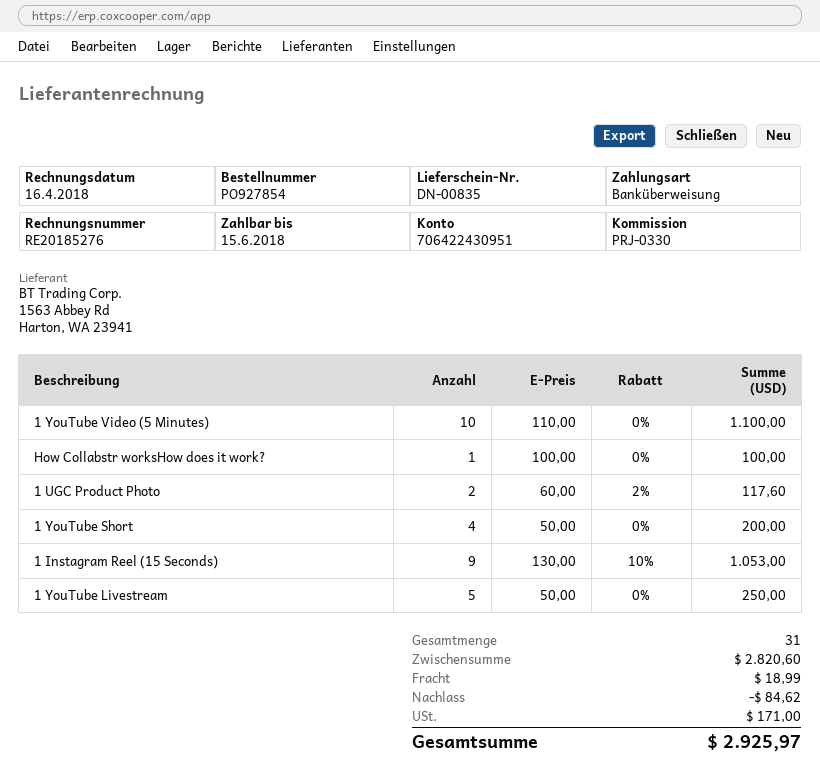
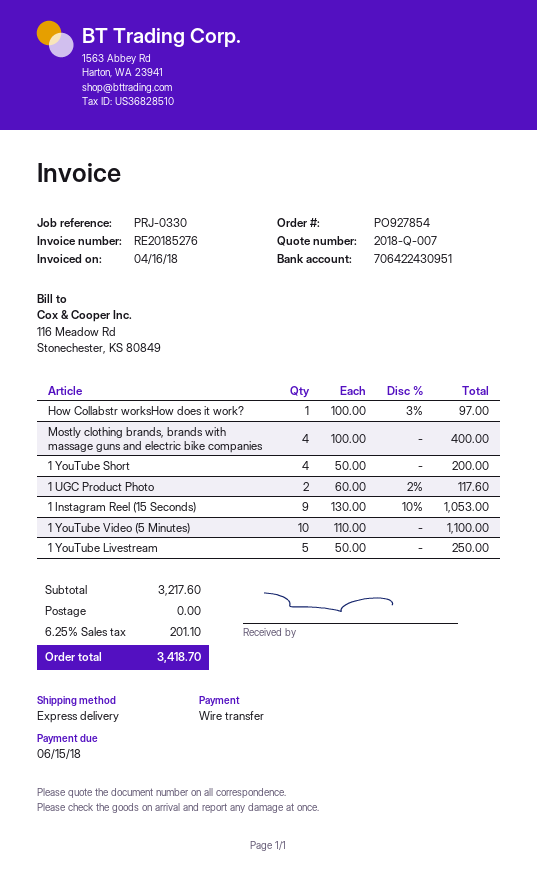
How Collabstr worksHow does it work?: 1 x 100.00 = 100.00 -> 1 x 100.00 - 3% = 97.00
Mostly clothing brands, brands with massage guns and electric bike companies: none -> 4 x 100.00 = 400.00
subtotal: 2820.60 -> 3217.60
discount: 84.62 -> none
shipping: 18.99 -> 0.00
tax: 171.00 -> 201.10
total: 2925.97 -> 3418.70

